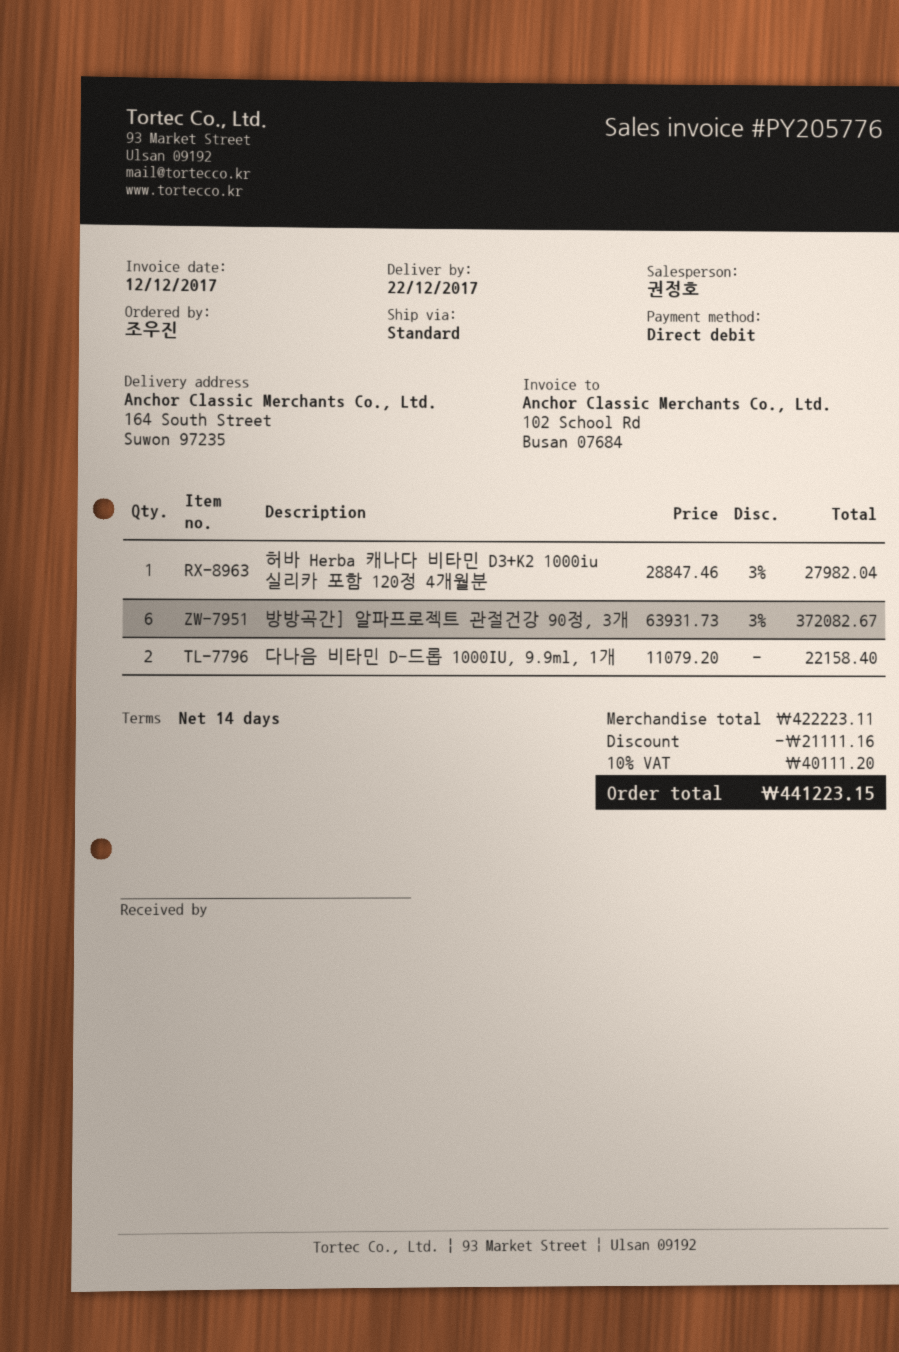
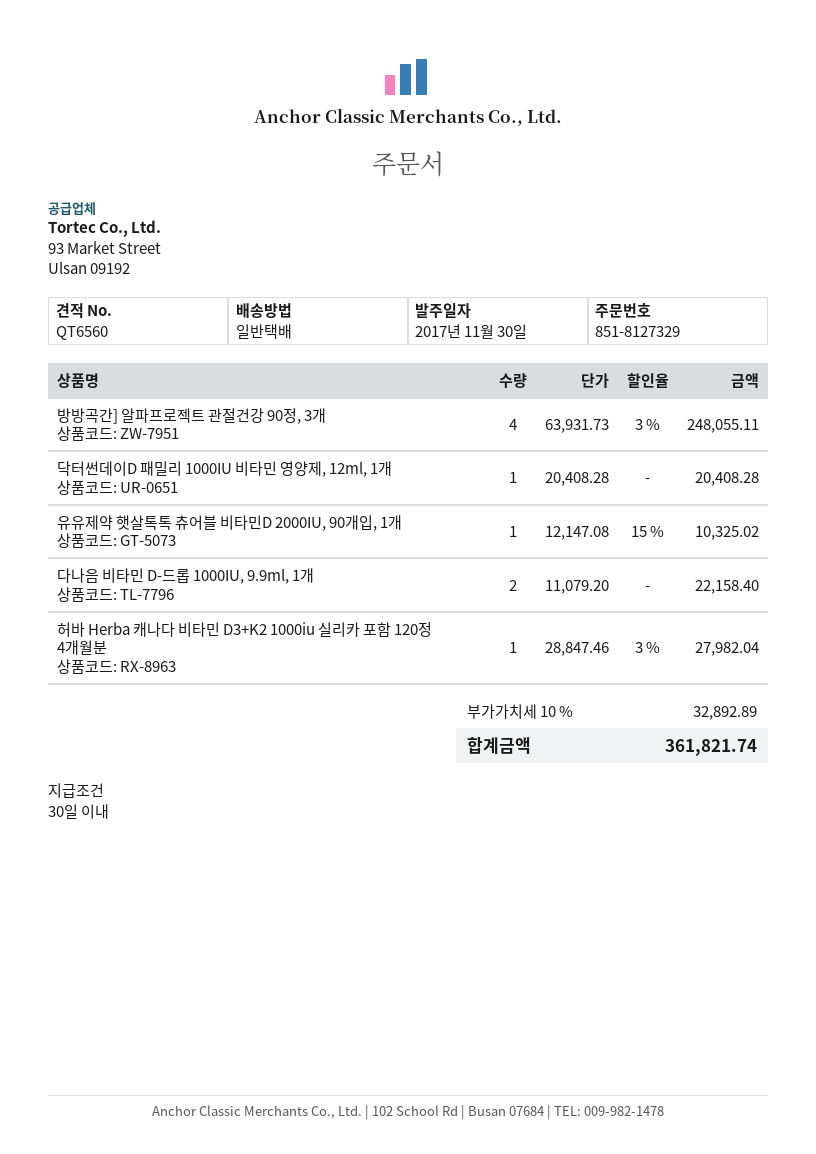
payment terms: 14 days -> 30 days
방방곡간] 알파프로젝트 관절건강 90정, 3개: 6 x 63931.73 - 3% = 372082.67 -> 4 x 63931.73 - 3% = 248055.11
닥터썬데이D 패밀리 1000IU 비타민 영양제, 12ml, 1개: none -> 1 x 20408.28 = 20408.28
유유제약 햇살톡톡 츄어블 비타민D 2000IU, 90개입, 1개: none -> 1 x 12147.08 - 15% = 10325.02
discount: 21111.16 -> none
tax: 10% = 40111.20 -> 10% = 32892.89
total: 441223.15 -> 361821.74

